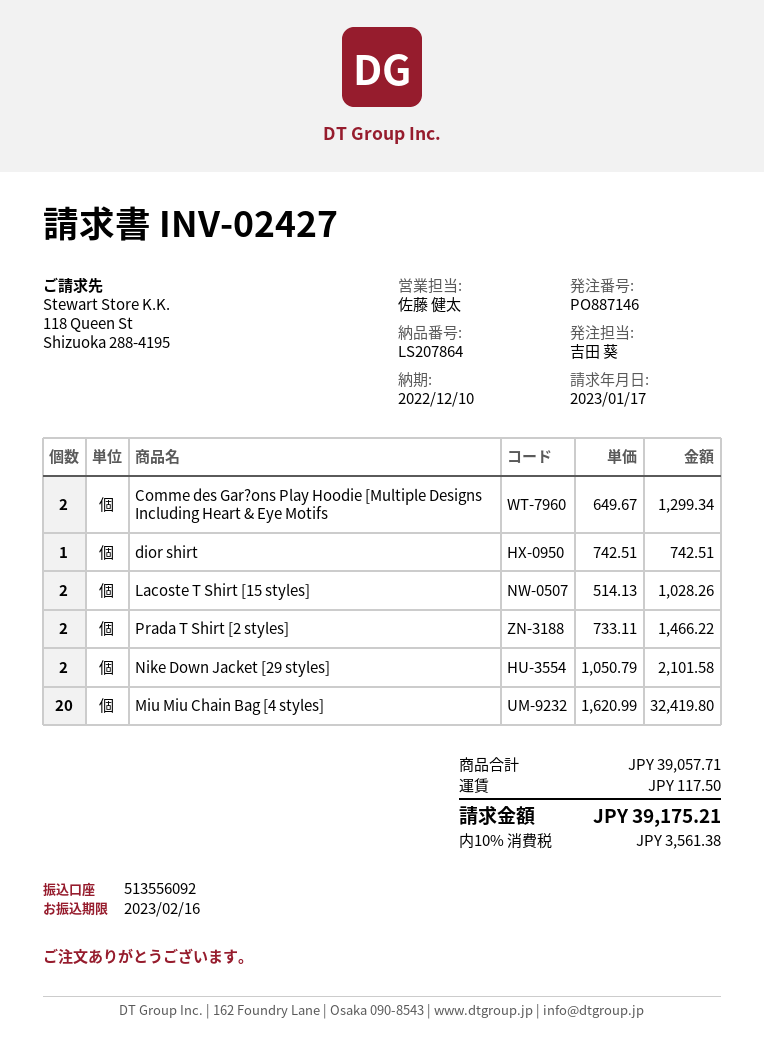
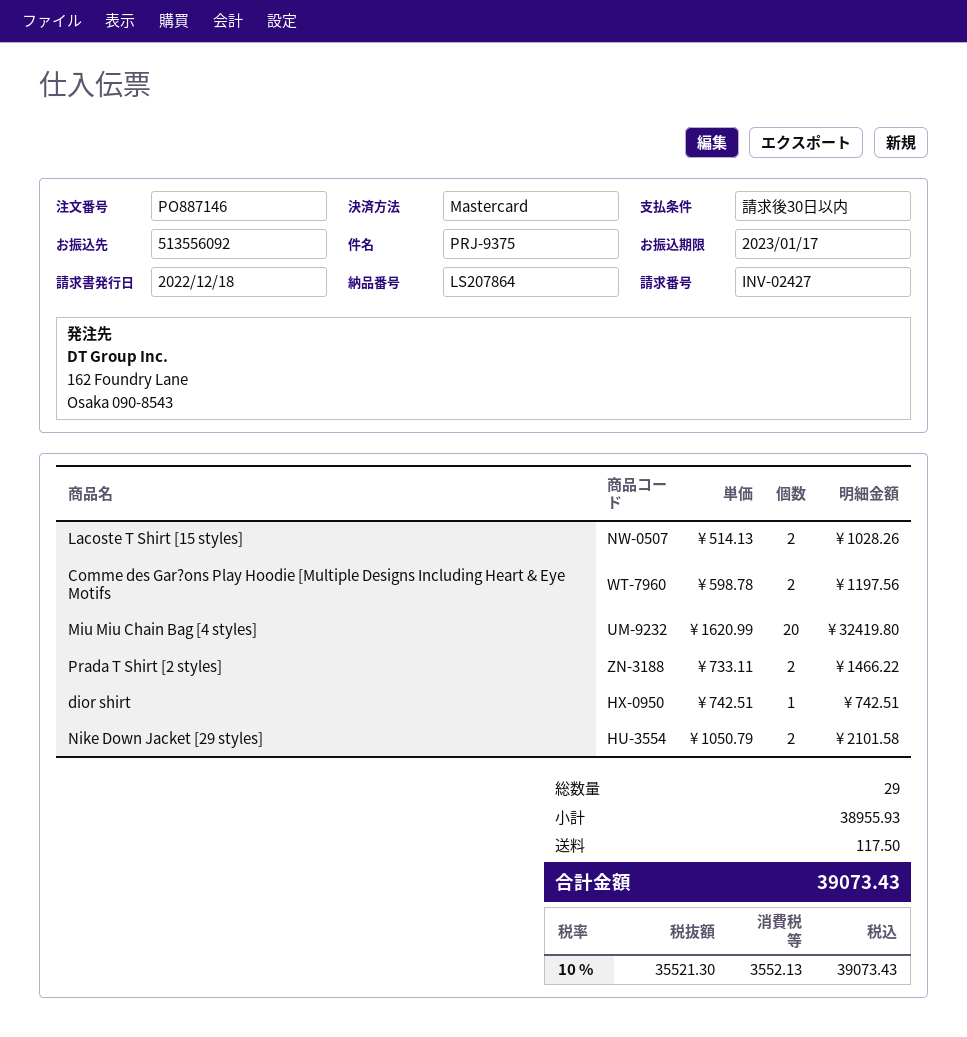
invoice date: 2023-01-17 -> 2022-12-18
due date: 2023-02-16 -> 2023-01-17
Comme des Gar?ons Play Hoodie [Multiple Designs Including Heart & Eye Motifs: 2 x 649.67 = 1299.34 -> 2 x 598.78 = 1197.56
subtotal: 39057.71 -> 38955.93
tax: 10% = 3561.38 -> 10% = 3552.13
total: 39175.21 -> 39073.43

